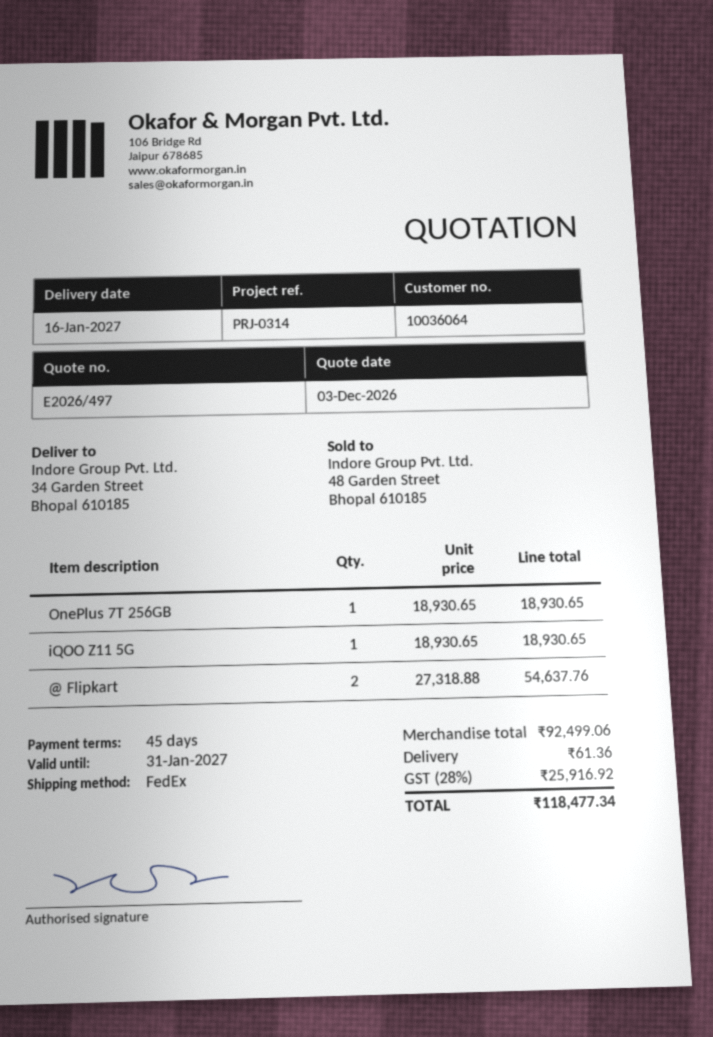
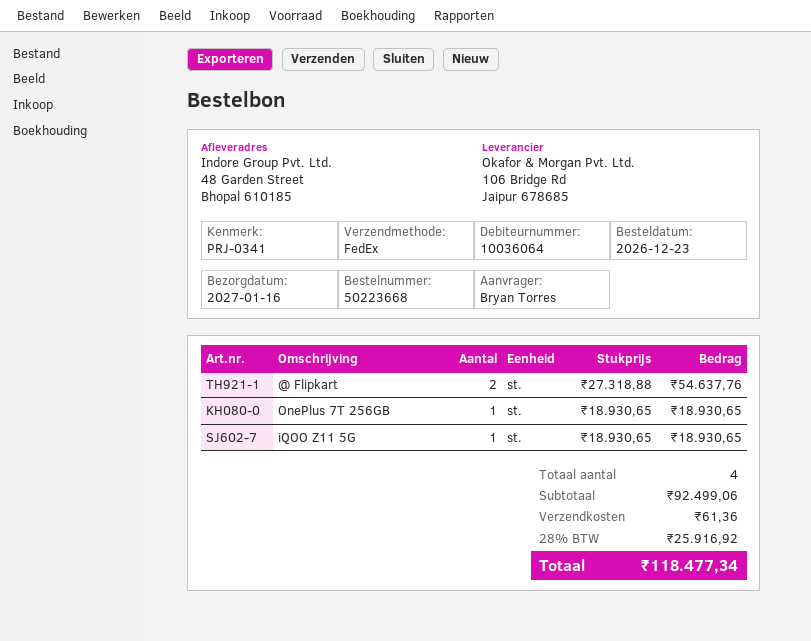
reference: PRJ-0314 -> PRJ-0341
ship to: 34 Garden Street, Bhopal 610185 -> 48 Garden Street, Bhopal 610185

